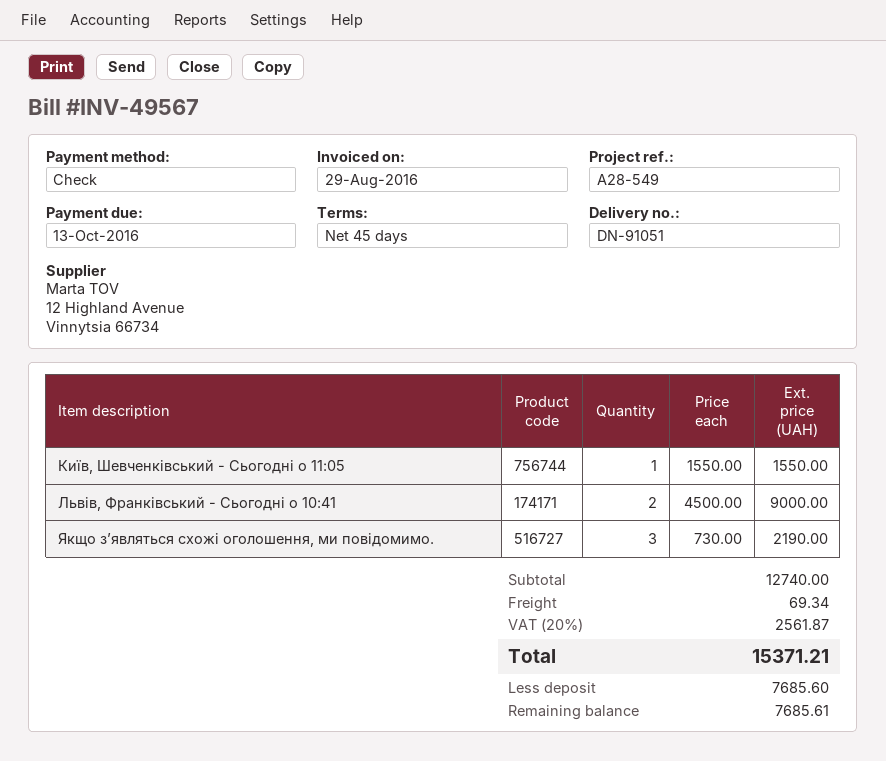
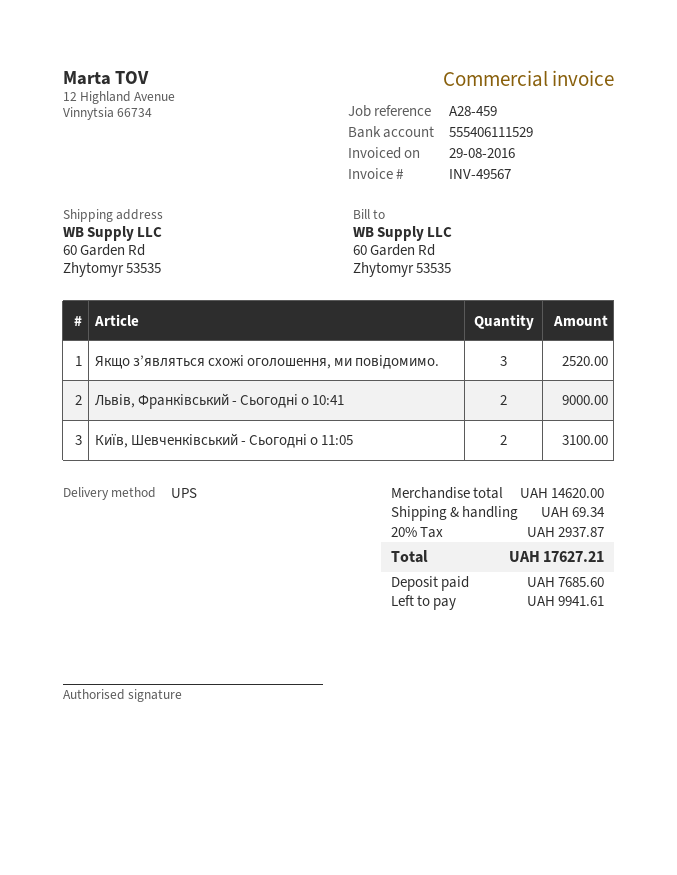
reference: A28-549 -> A28-459
Київ, Шевченківський - Сьогодні о 11:05: 1 for 1550.00 -> 2 for 3100.00
Якщо з’являться схожі оголошення, ми повідомимо.: 3 for 2190.00 -> 3 for 2520.00
subtotal: 12740.00 -> 14620.00
tax: 20% = 2561.87 -> 20% = 2937.87
total: 15371.21 -> 17627.21
balance: 7685.61 -> 9941.61

